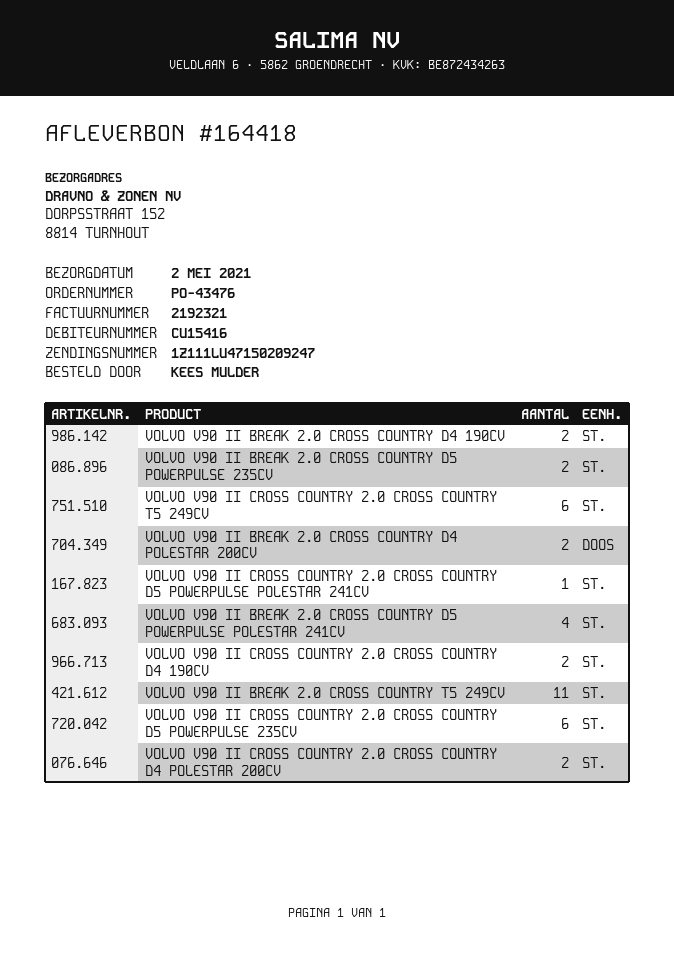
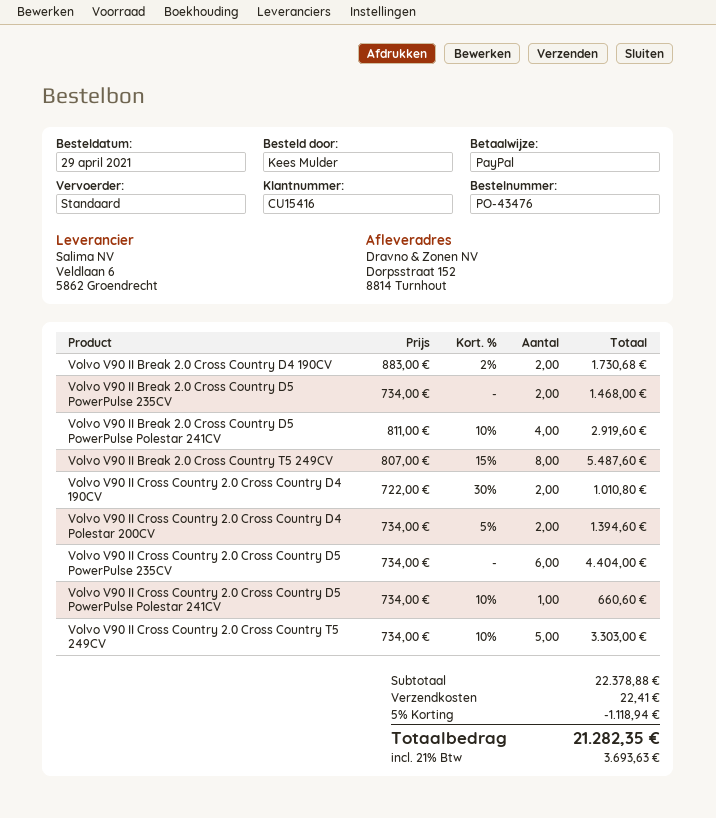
VOLVO V90 II CROSS COUNTRY 2.0 CROSS COUNTRY T5 249CV: 6 -> 5
VOLVO V90 II BREAK 2.0 CROSS COUNTRY D4 POLESTAR 200CV: 2 -> none
VOLVO V90 II BREAK 2.0 CROSS COUNTRY T5 249CV: 11 -> 8

